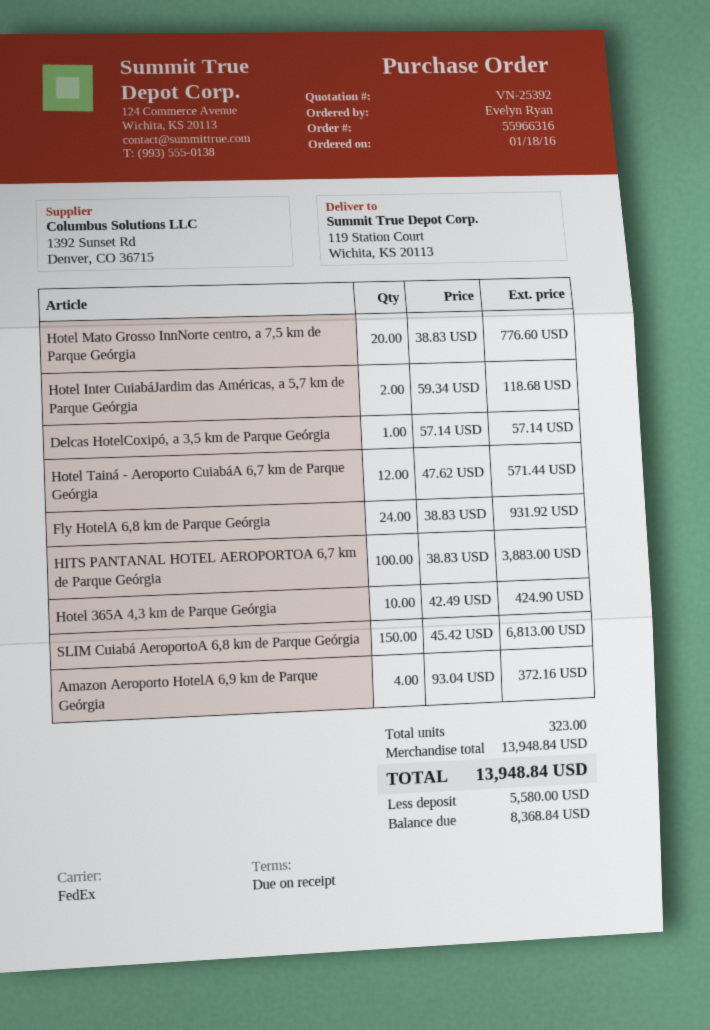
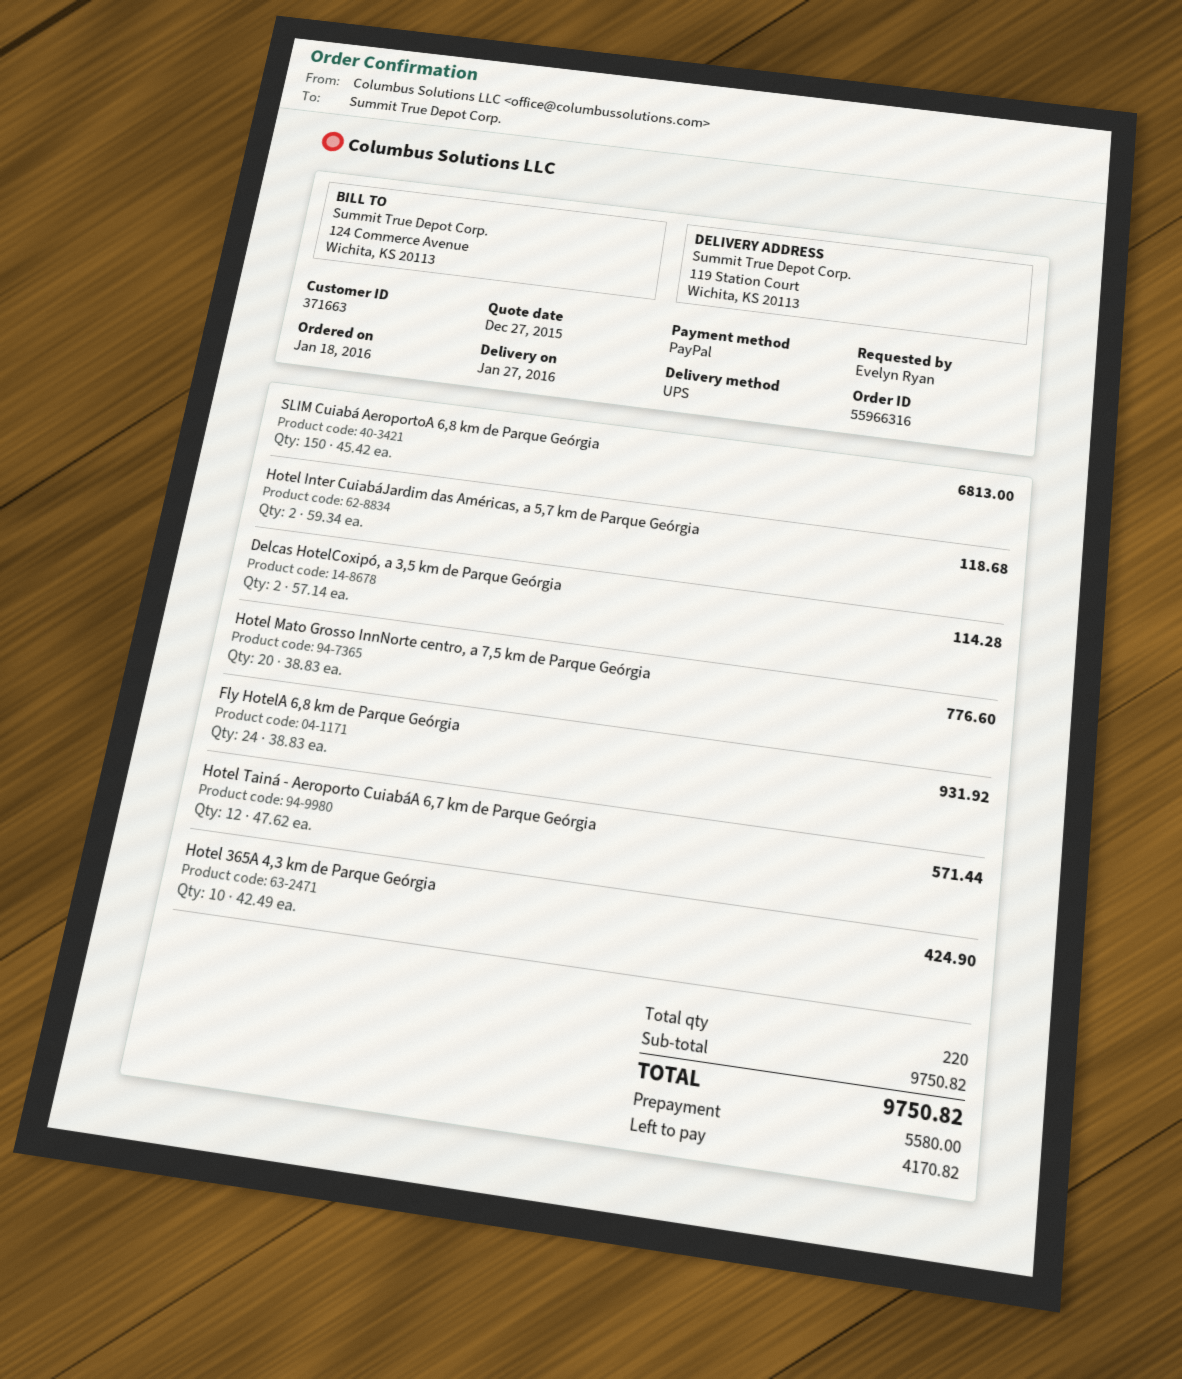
shipping method: FedEx -> UPS
Delcas HotelCoxipó, a 3,5 km de Parque Geórgia: 1 x 57.14 = 57.14 -> 2 x 57.14 = 114.28
HITS PANTANAL HOTEL AEROPORTOA 6,7 km de Parque Geórgia: 100 x 38.83 = 3883.00 -> none
Amazon Aeroporto HotelA 6,9 km de Parque Geórgia: 4 x 93.04 = 372.16 -> none
total quantity: 323 -> 220
subtotal: 13948.84 -> 9750.82
total: 13948.84 -> 9750.82
balance: 8368.84 -> 4170.82

